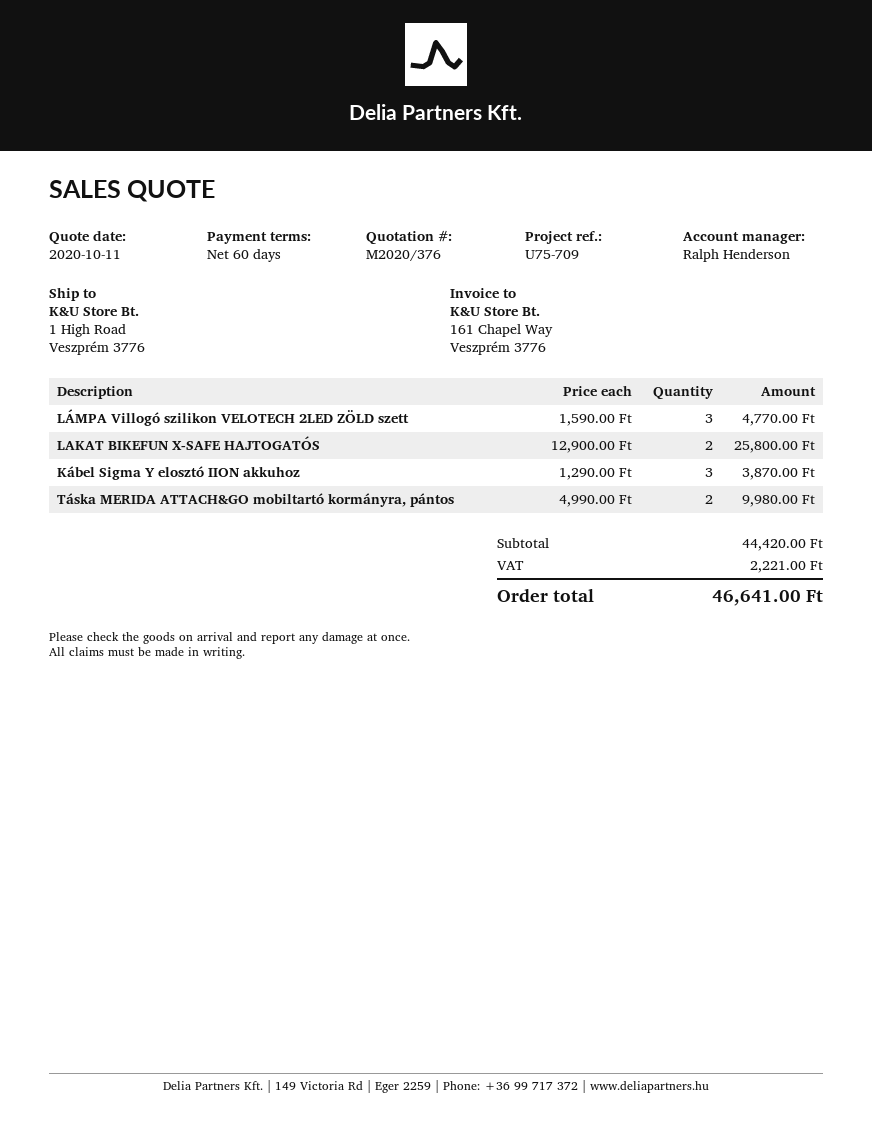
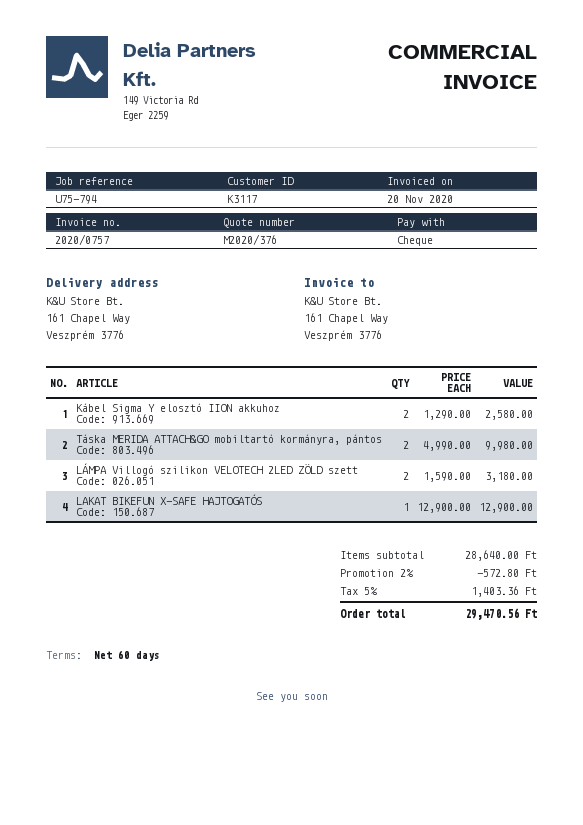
reference: U75-709 -> U75-794
ship to: 1 High Road, Veszprém 3776 -> 161 Chapel Way, Veszprém 3776
LÁMPA Villogó szilikon VELOTECH 2LED ZÖLD szett: 3 x 1590.00 = 4770.00 -> 2 x 1590.00 = 3180.00
LAKAT BIKEFUN X-SAFE HAJTOGATÓS: 2 x 12900.00 = 25800.00 -> 1 x 12900.00 = 12900.00
Kábel Sigma Y elosztó IION akkuhoz: 3 x 1290.00 = 3870.00 -> 2 x 1290.00 = 2580.00
subtotal: 44420.00 -> 28640.00
discount: none -> 2% = 572.80
tax: 2221.00 -> 1403.36
total: 46641.00 -> 29470.56

